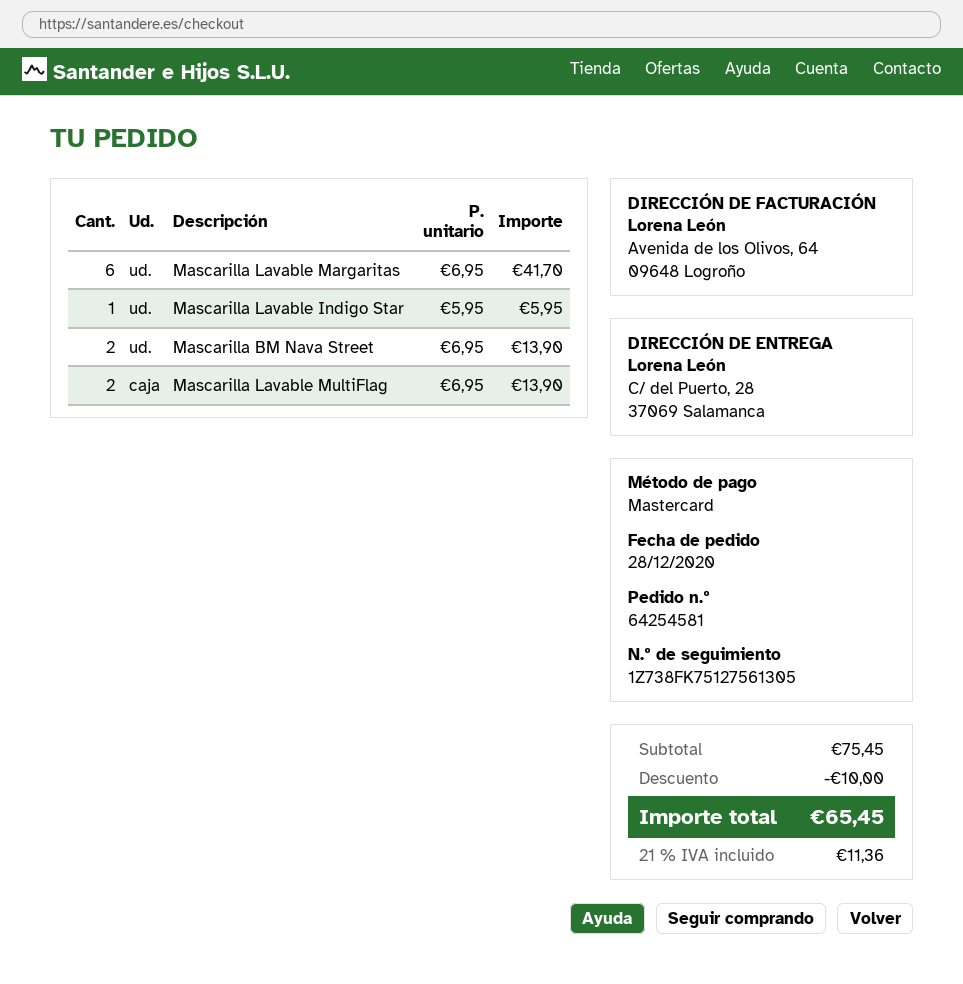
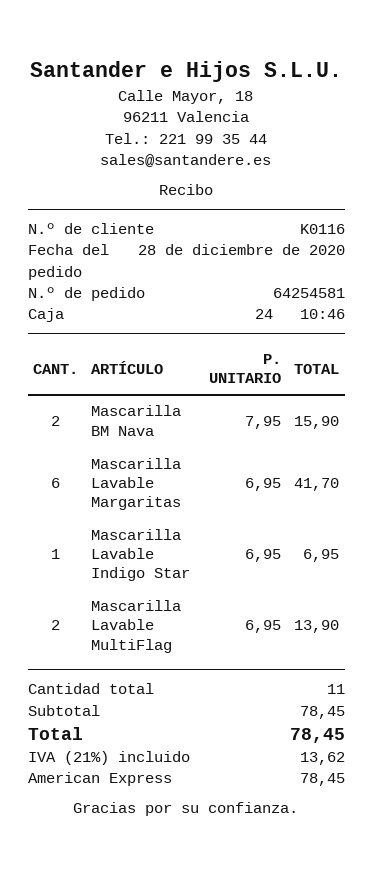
payment method: Mastercard -> American Express
Mascarilla Lavable Indigo Star: 1 x 5.95 = 5.95 -> 1 x 6.95 = 6.95
Mascarilla BM Nava Street: 2 x 6.95 = 13.90 -> 2 x 7.95 = 15.90
subtotal: 75.45 -> 78.45
discount: 10.00 -> none
tax: 21% = 11.36 -> 21% = 13.62
total: 65.45 -> 78.45

